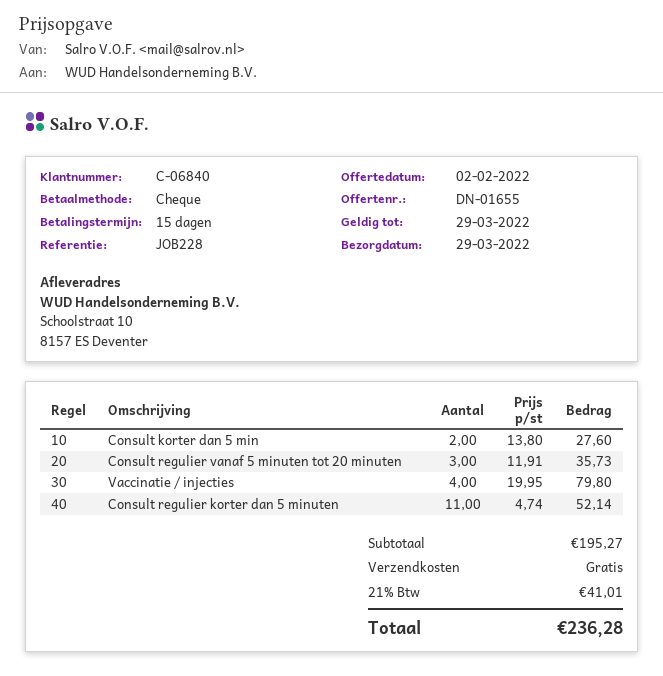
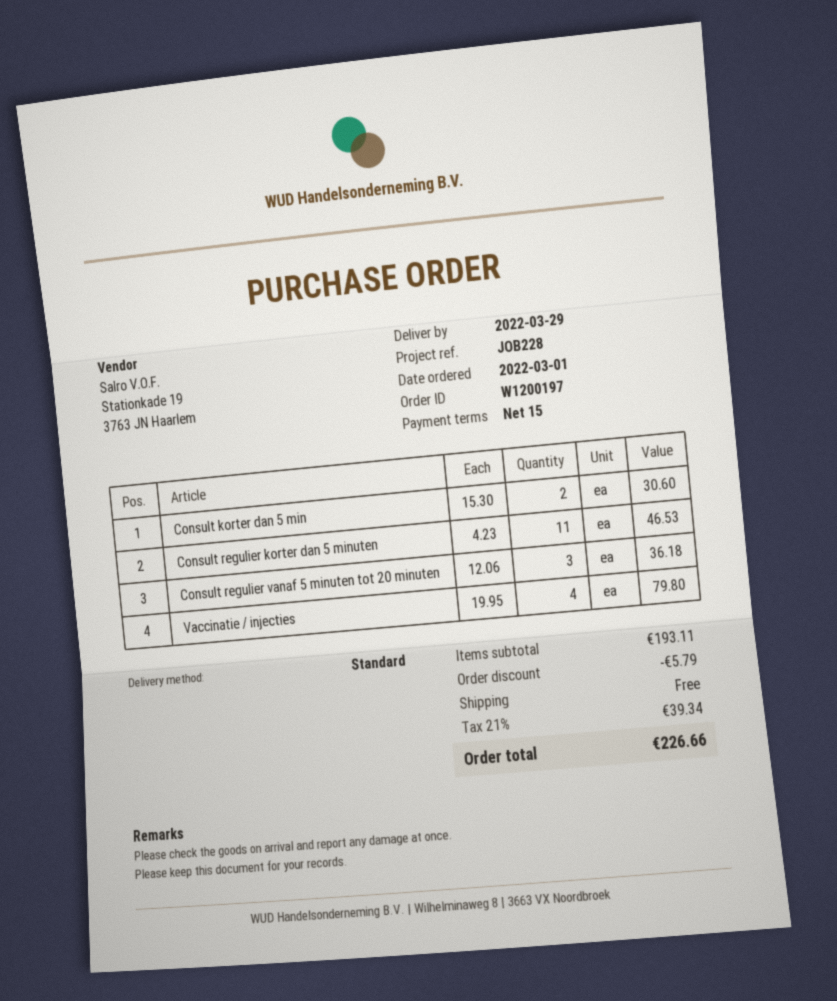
Consult korter dan 5 min: 2 x 13.80 = 27.60 -> 2 x 15.30 = 30.60
Consult regulier vanaf 5 minuten tot 20 minuten: 3 x 11.91 = 35.73 -> 3 x 12.06 = 36.18
Consult regulier korter dan 5 minuten: 11 x 4.74 = 52.14 -> 11 x 4.23 = 46.53
subtotal: 195.27 -> 193.11
discount: none -> 5.79
tax: 21% = 41.01 -> 21% = 39.34
total: 236.28 -> 226.66

